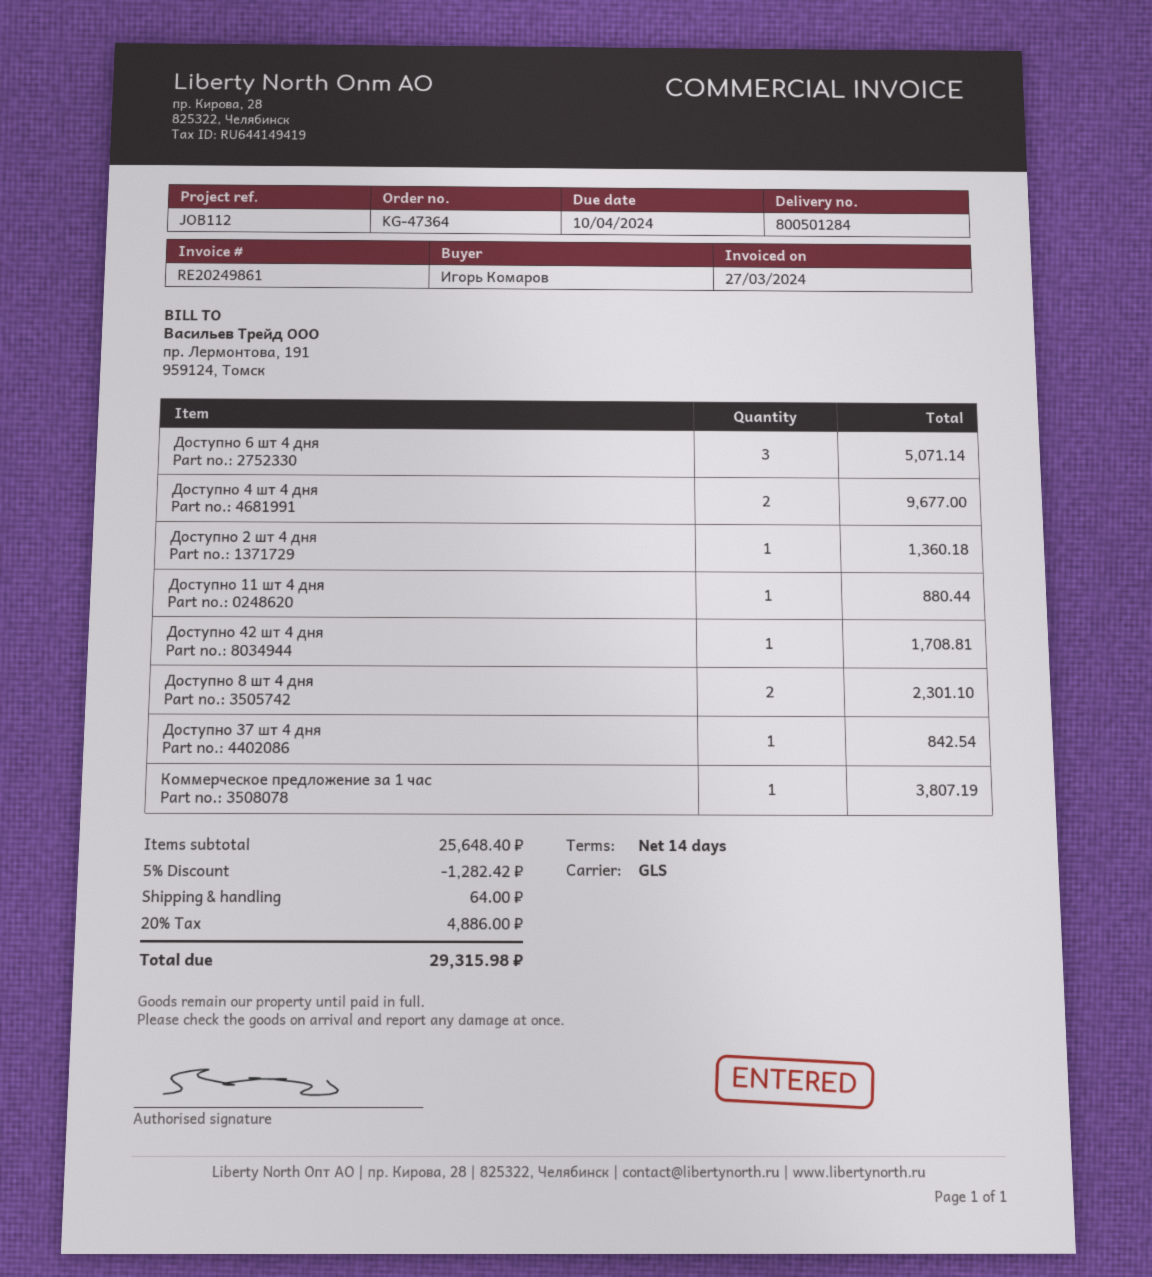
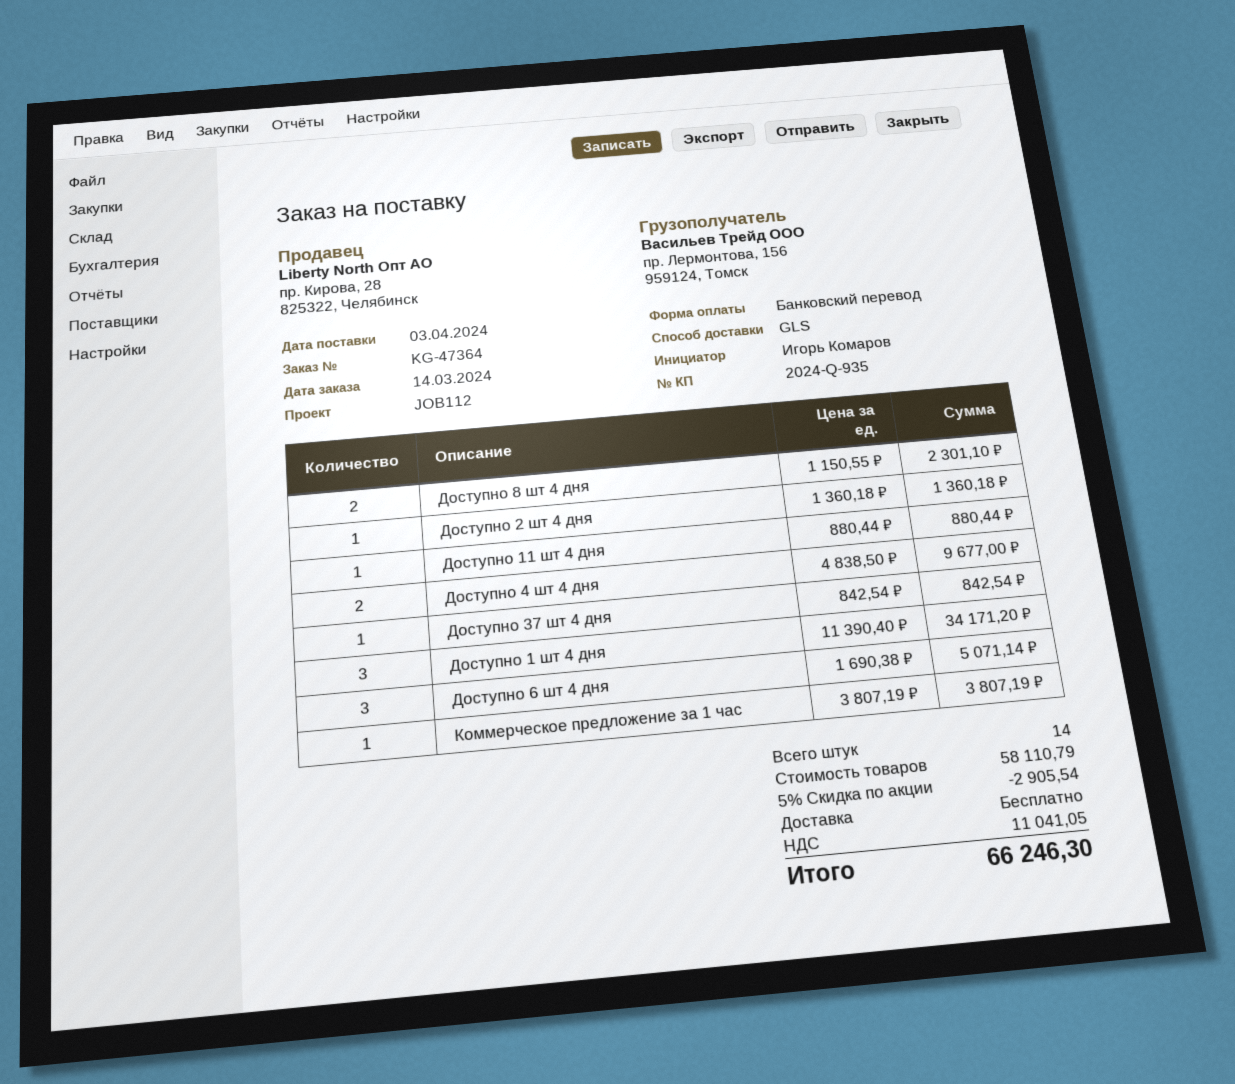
Доступно 42 шт 4 дня: 1 for 1708.81 -> none
Доступно 1 шт 4 дня: none -> 3 for 34171.20
subtotal: 25648.40 -> 58110.79
discount: 5% = 1282.42 -> 5% = 2905.54
shipping: 64.00 -> 0.00
tax: 4886.00 -> 11041.05
total: 29315.98 -> 66246.30

